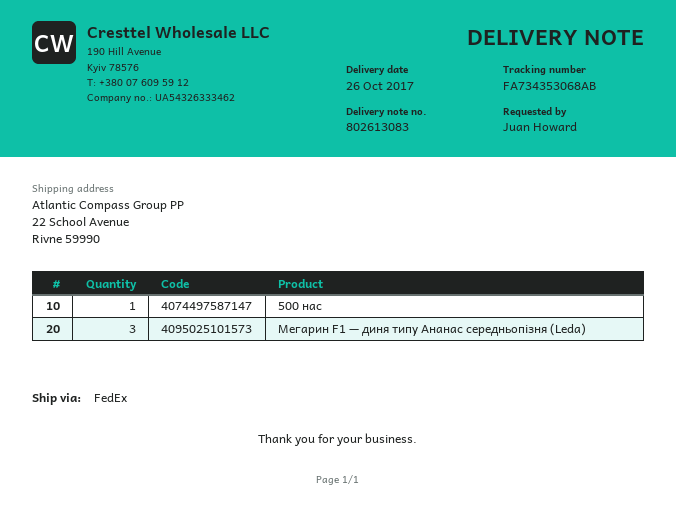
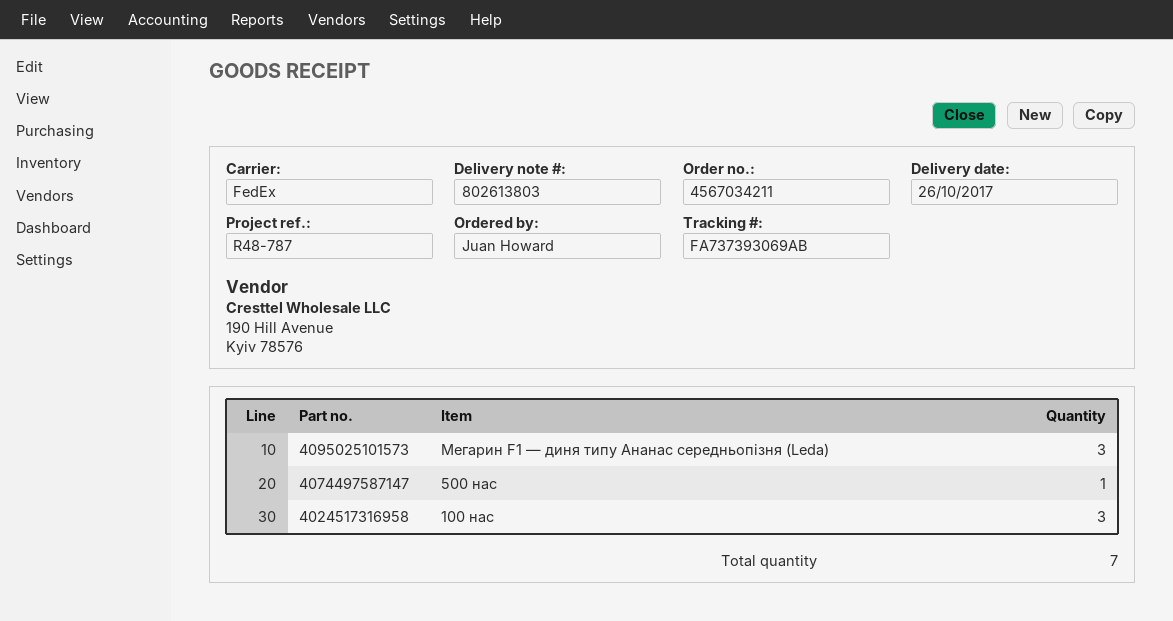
delivery note number: 802613083 -> 802613803
tracking number: FA734353068AB -> FA737393069AB
100 нас: none -> 3

